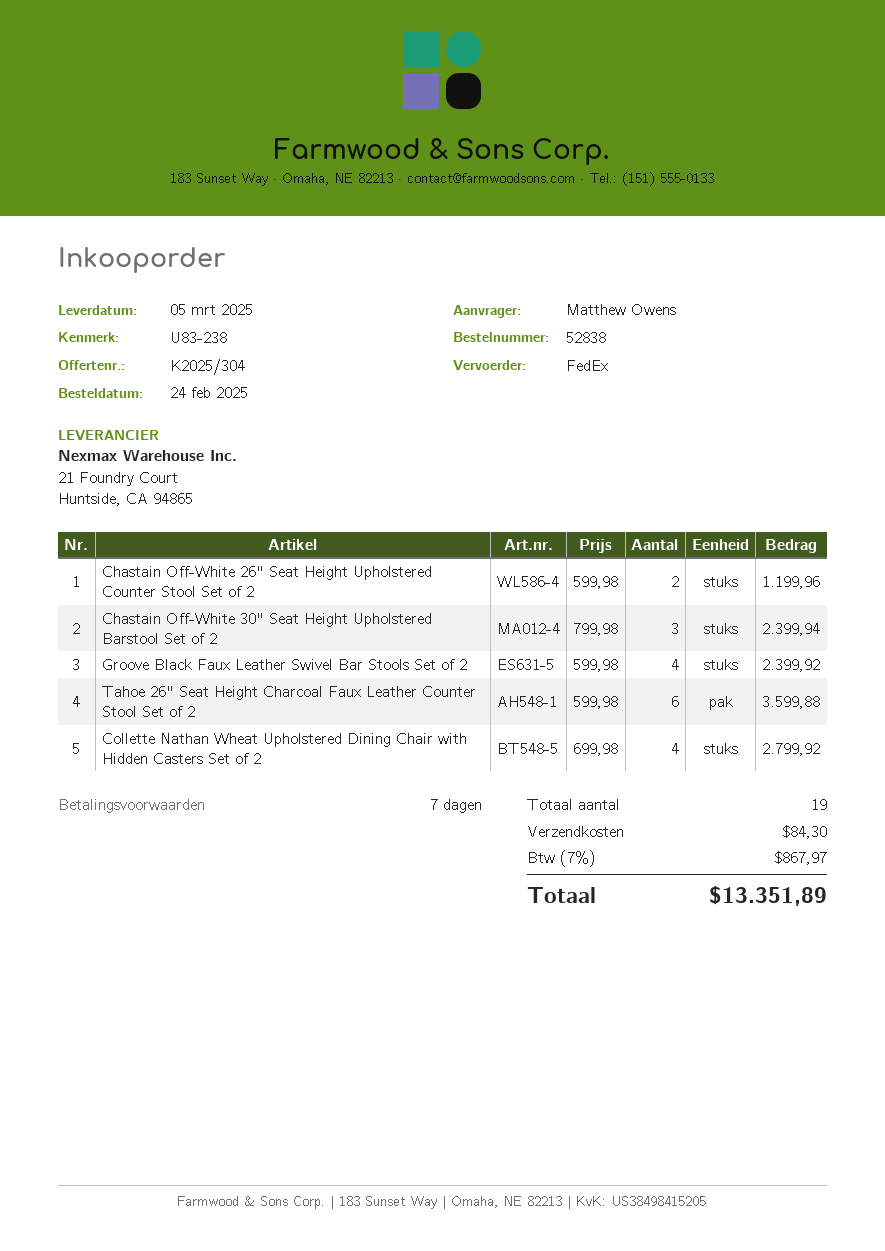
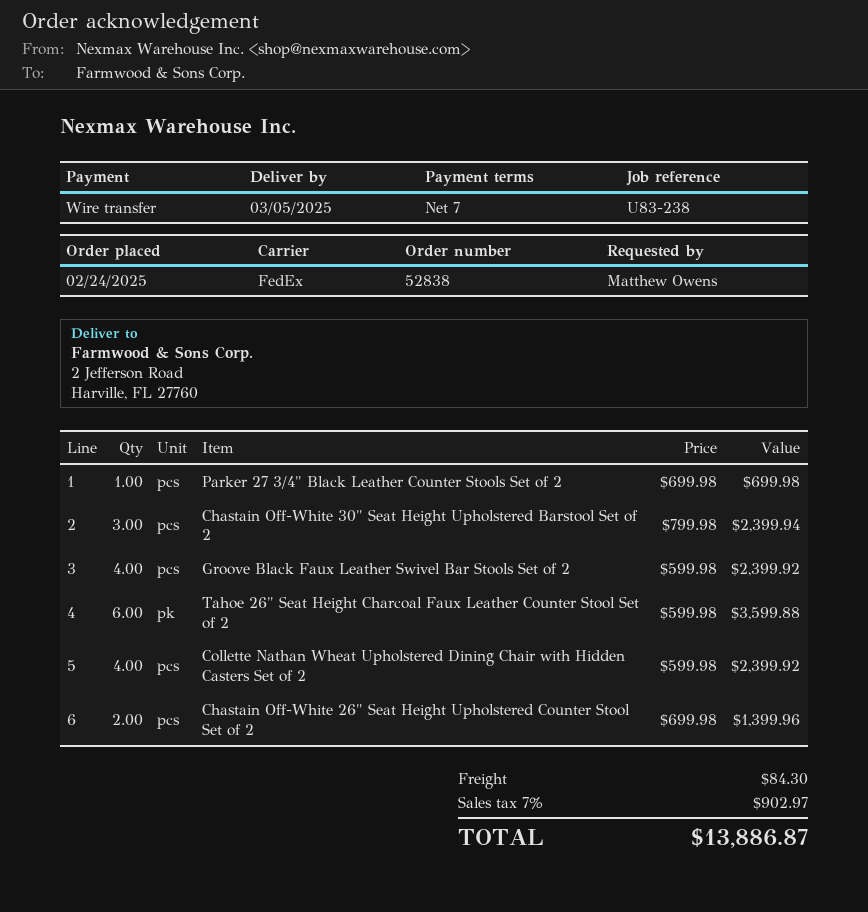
Chastain Off-White 26" Seat Height Upholstered Counter Stool Set of 2: 2 x 599.98 = 1199.96 -> 2 x 699.98 = 1399.96
Collette Nathan Wheat Upholstered Dining Chair with Hidden Casters Set of 2: 4 x 699.98 = 2799.92 -> 4 x 599.98 = 2399.92
Parker 27 3/4" Black Leather Counter Stools Set of 2: none -> 1 x 699.98 = 699.98
tax: 7% = 867.97 -> 7% = 902.97
total: 13351.89 -> 13886.87

